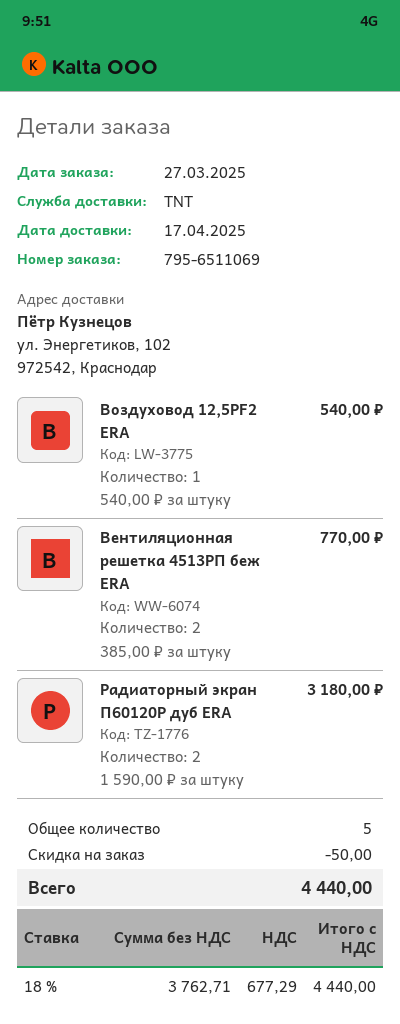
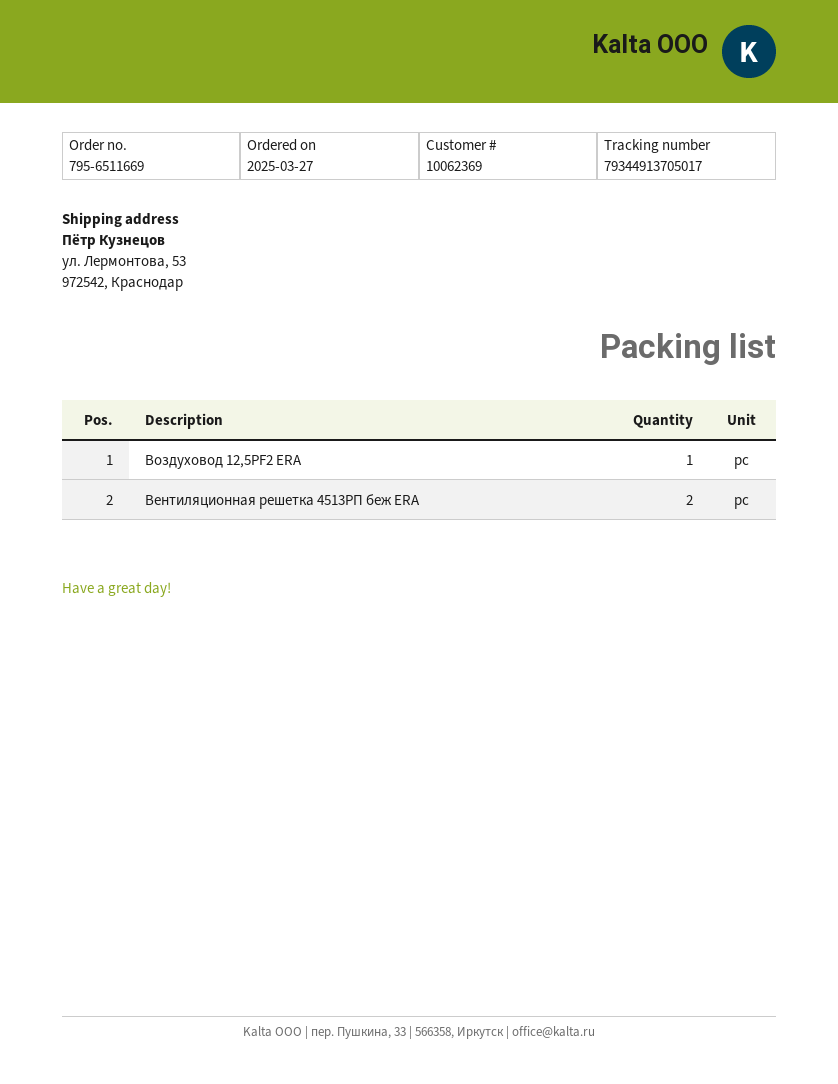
order number: 795-6511069 -> 795-6511669
ship to: ул. Энергетиков, 102, 972542, Краснодар -> ул. Лермонтова, 53, 972542, Краснодар
Радиаторный экран П60120Р дуб ERA: 2 -> none

